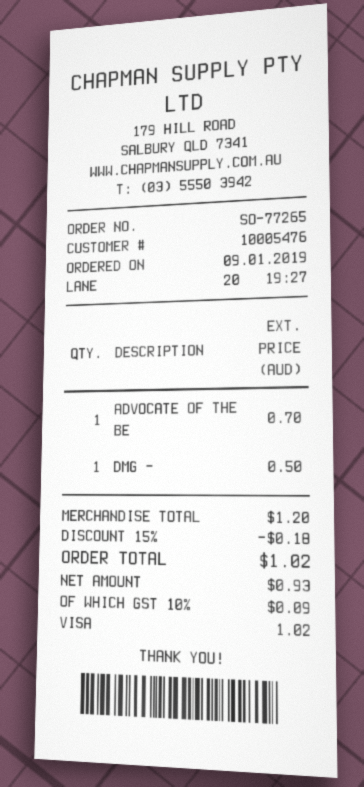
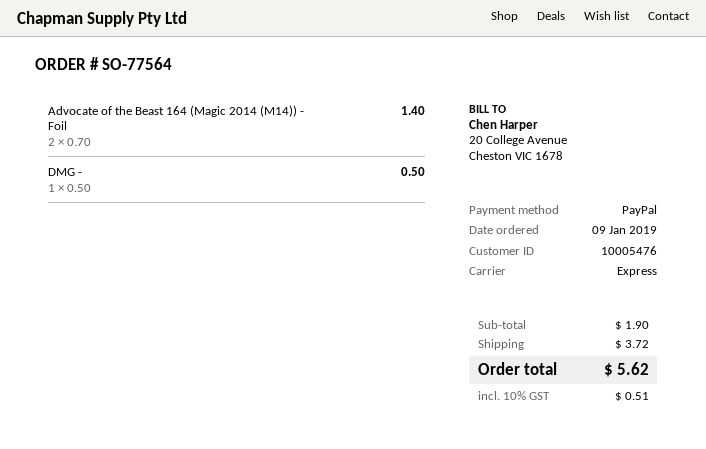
order number: SO-77265 -> SO-77564
payment method: Visa -> PayPal
ADVOCATE OF THE BE: 1 for 0.70 -> 2 for 1.40
subtotal: 1.20 -> 1.90
discount: 15% = 0.18 -> none
shipping: none -> 3.72
tax: 10% = 0.09 -> 10% = 0.51
total: 1.02 -> 5.62

